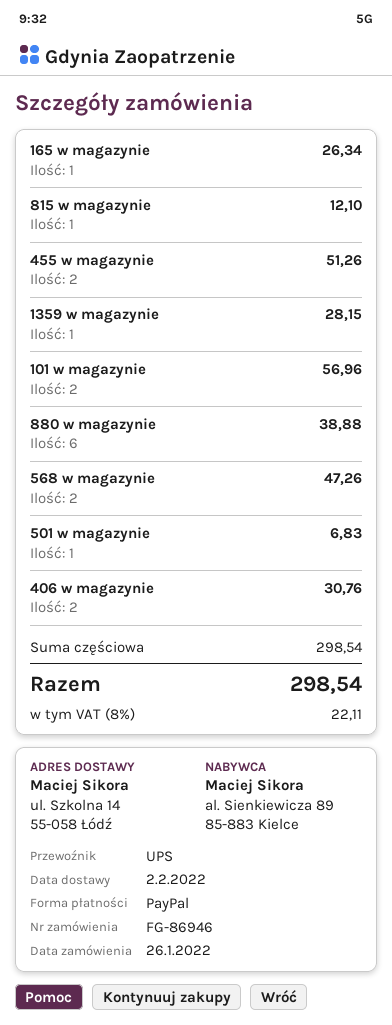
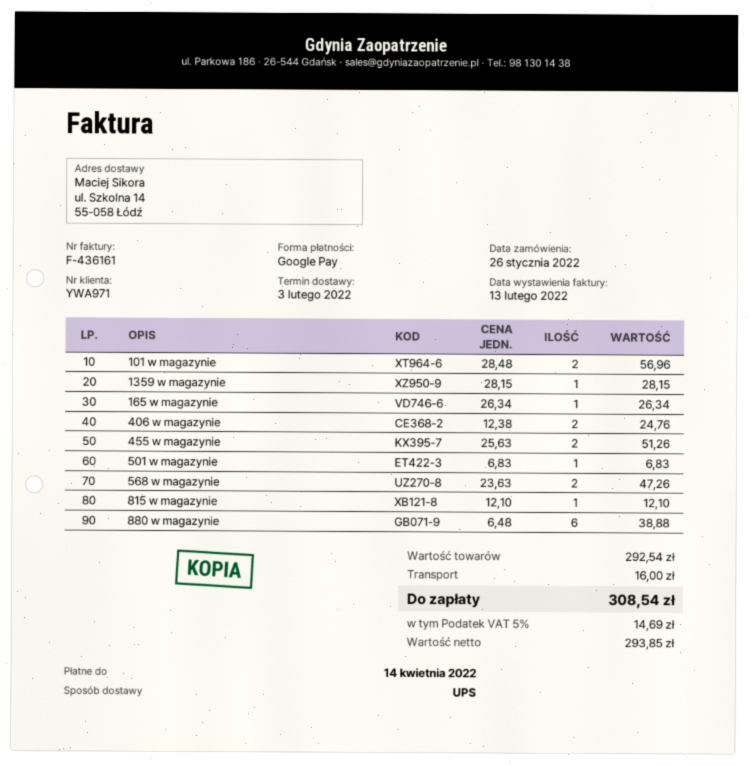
delivery date: 2022-02-02 -> 2022-02-03
payment method: PayPal -> Google Pay
406 w magazynie: 2 for 30.76 -> 2 for 24.76
subtotal: 298.54 -> 292.54
shipping: none -> 16.00
tax: 8% = 22.11 -> 5% = 14.69
total: 298.54 -> 308.54

